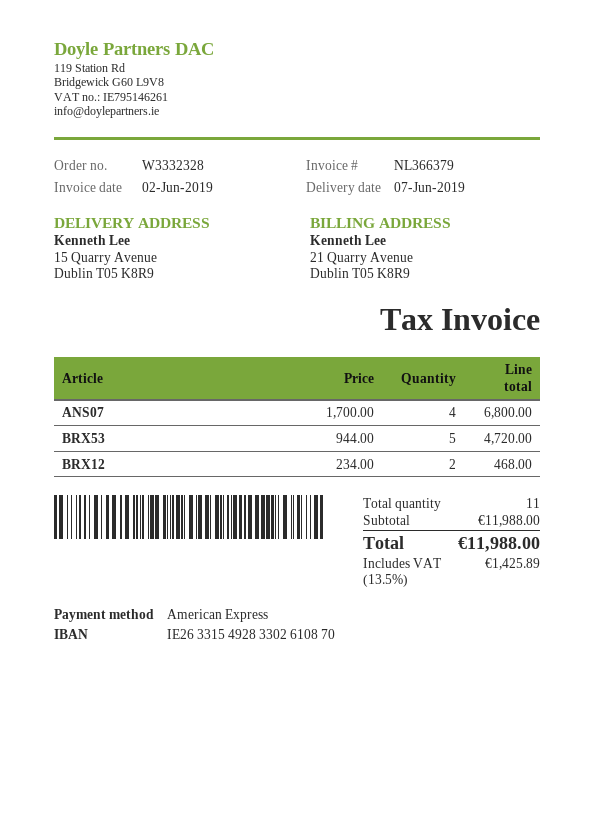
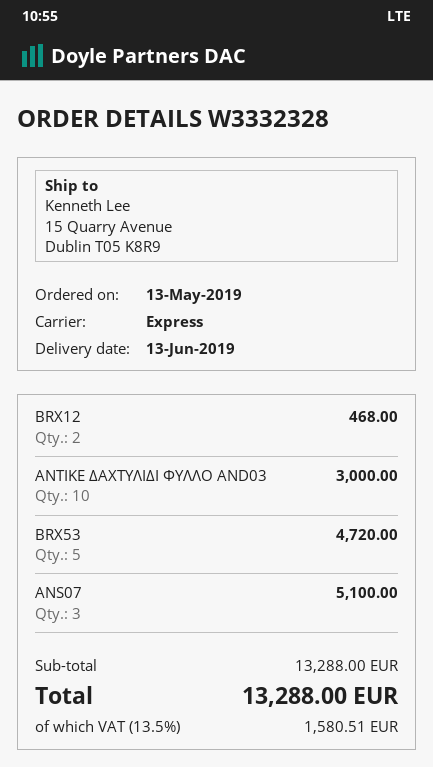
delivery date: 2019-06-07 -> 2019-06-13
ANS07: 4 for 6800.00 -> 3 for 5100.00
ΑΝΤΙΚΕ ΔΑΧΤΥΛΙΔΙ ΦΥΛΛΟ AND03: none -> 10 for 3000.00
subtotal: 11988.00 -> 13288.00
tax: 13.5% = 1425.89 -> 13.5% = 1580.51
total: 11988.00 -> 13288.00

